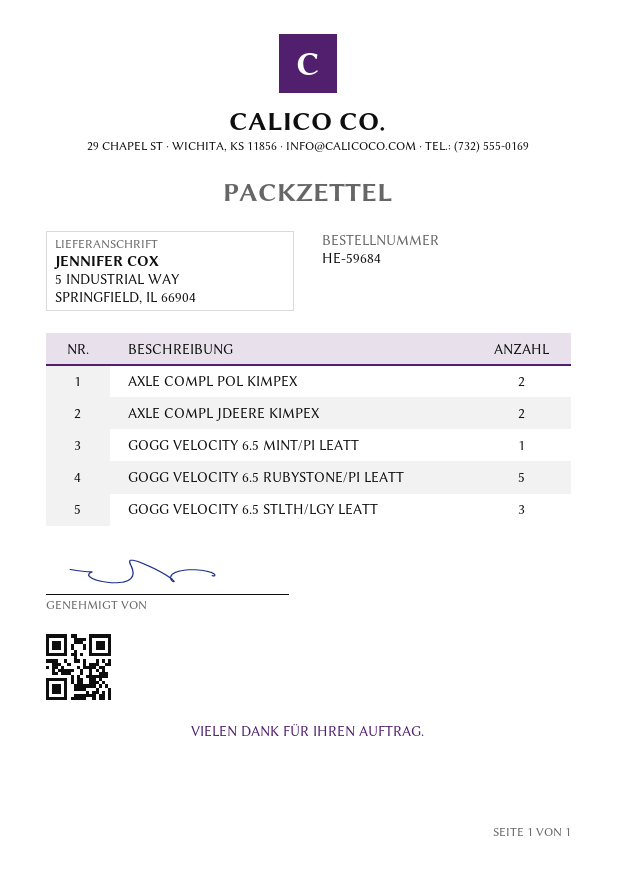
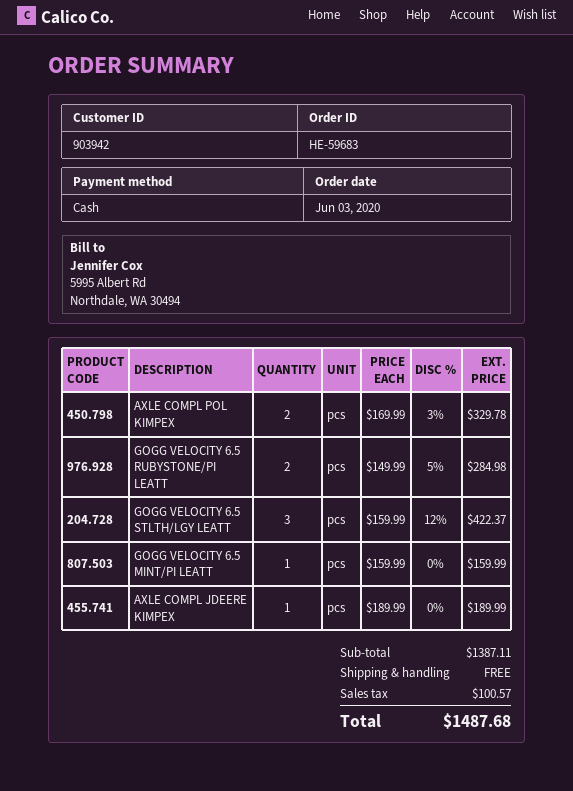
order number: HE-59684 -> HE-59683
AXLE COMPL JDEERE KIMPEX: 2 -> 1
GOGG VELOCITY 6.5 RUBYSTONE/PI LEATT: 5 -> 2

